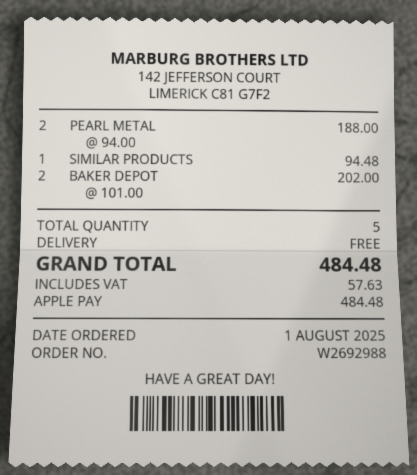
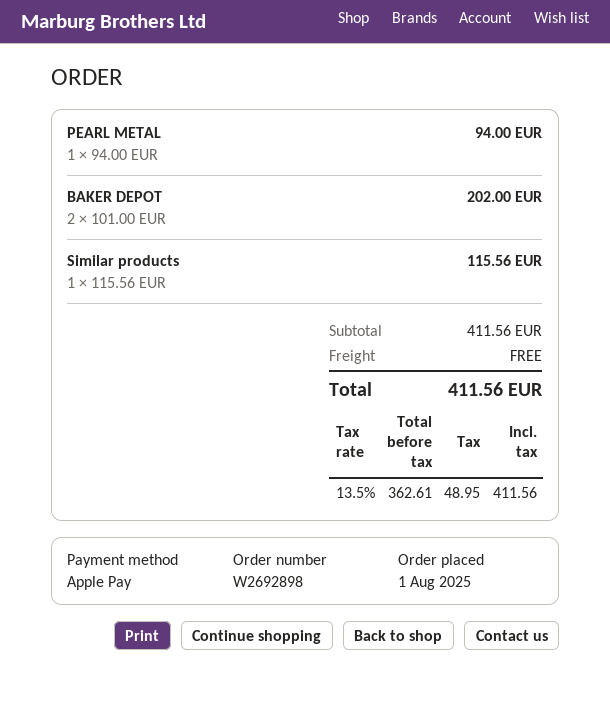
order number: W2692988 -> W2692898
PEARL METAL: 2 x 94.00 = 188.00 -> 1 x 94.00 = 94.00
SIMILAR PRODUCTS: 1 x 94.48 = 94.48 -> 1 x 115.56 = 115.56
tax: 57.63 -> 48.95
total: 484.48 -> 411.56

